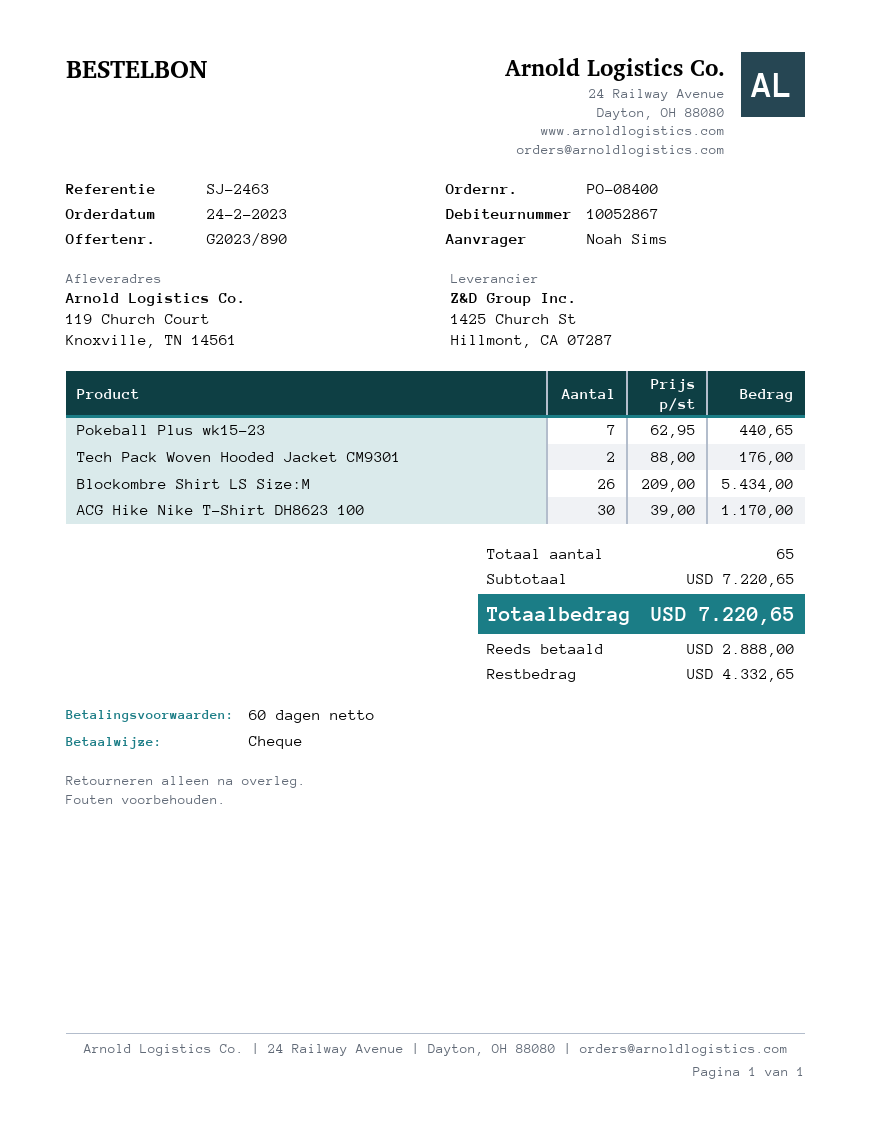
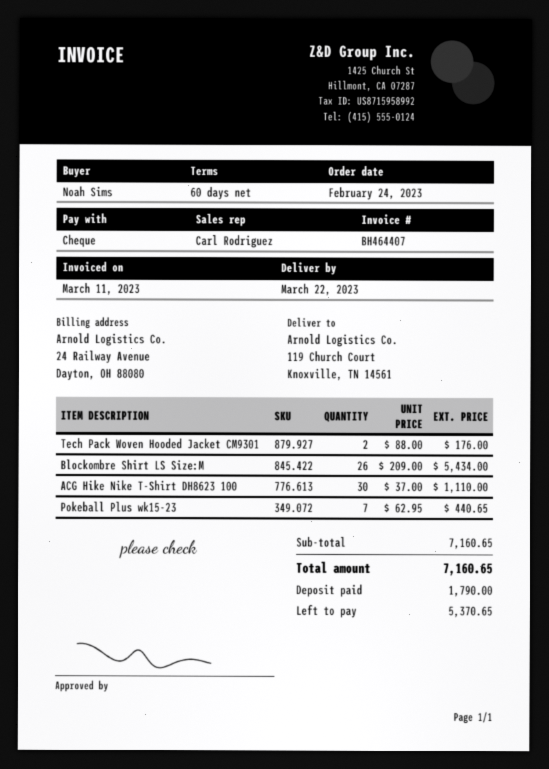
ACG Hike Nike T-Shirt DH8623 100: 30 x 39.00 = 1170.00 -> 30 x 37.00 = 1110.00
subtotal: 7220.65 -> 7160.65
total: 7220.65 -> 7160.65
deposit: 2888.00 -> 1790.00
balance: 4332.65 -> 5370.65

